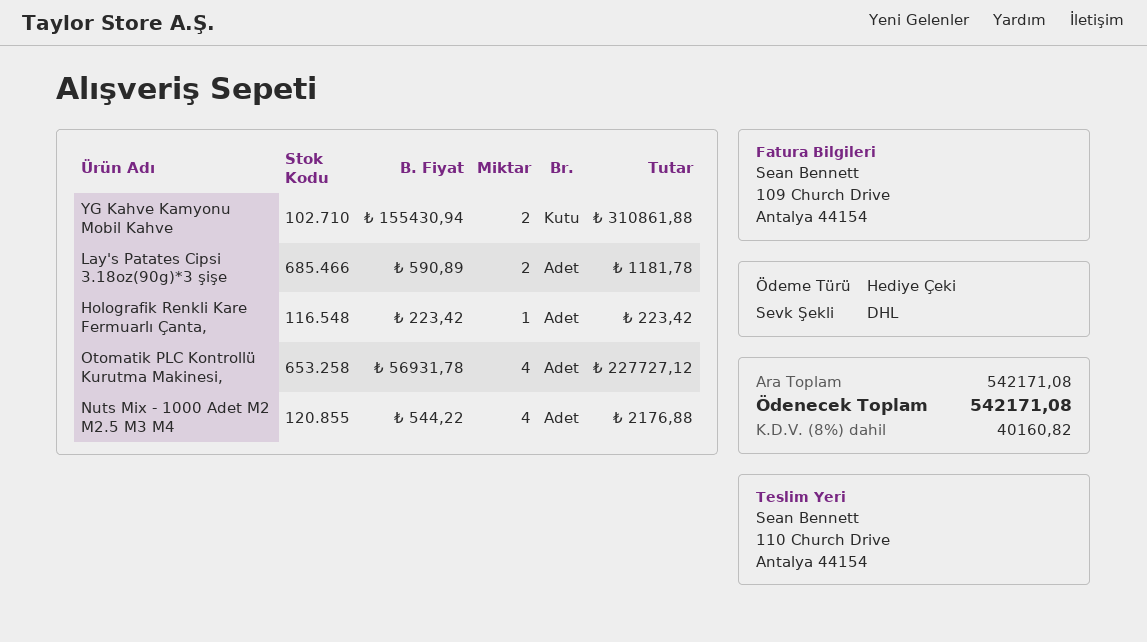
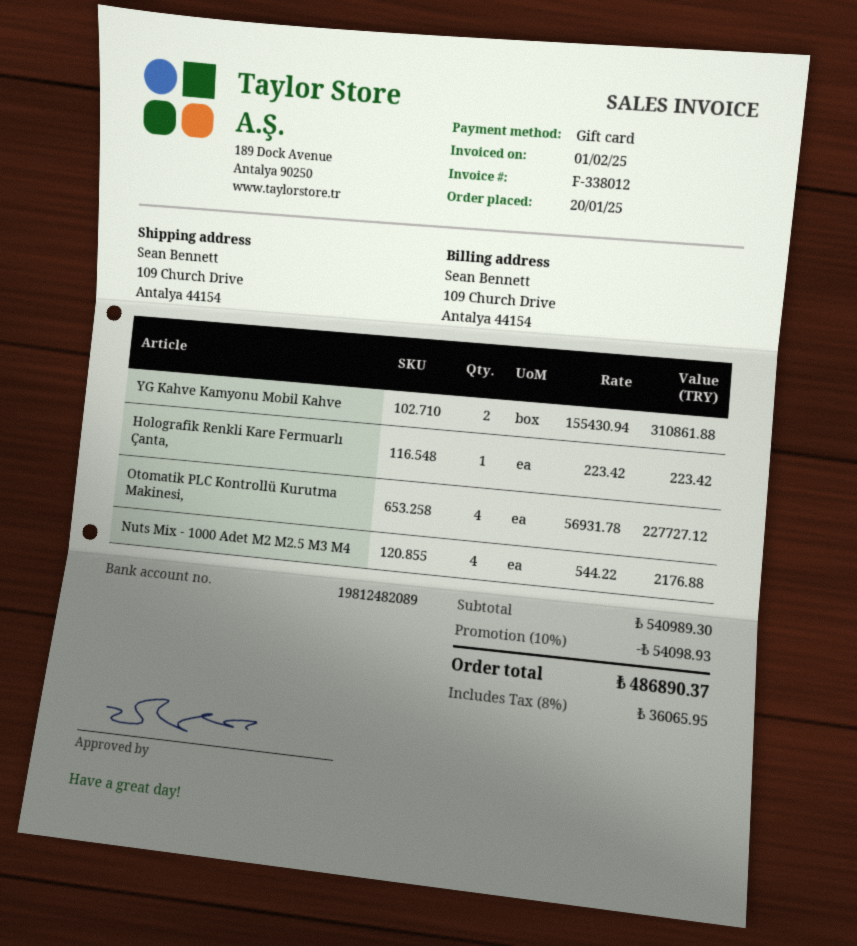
ship to: 110 Church Drive, Antalya 44154 -> 109 Church Drive, Antalya 44154
Lay's Patates Cipsi 3.18oz(90g)*3 şişe: 2 x 590.89 = 1181.78 -> none
subtotal: 542171.08 -> 540989.30
discount: none -> 10% = 54098.93
tax: 8% = 40160.82 -> 8% = 36065.95
total: 542171.08 -> 486890.37

